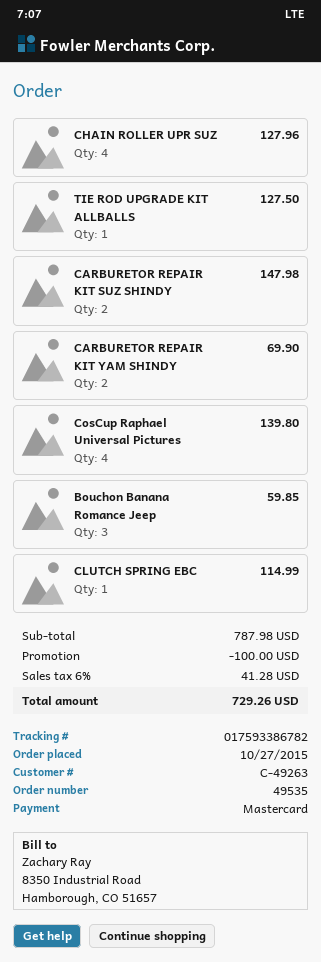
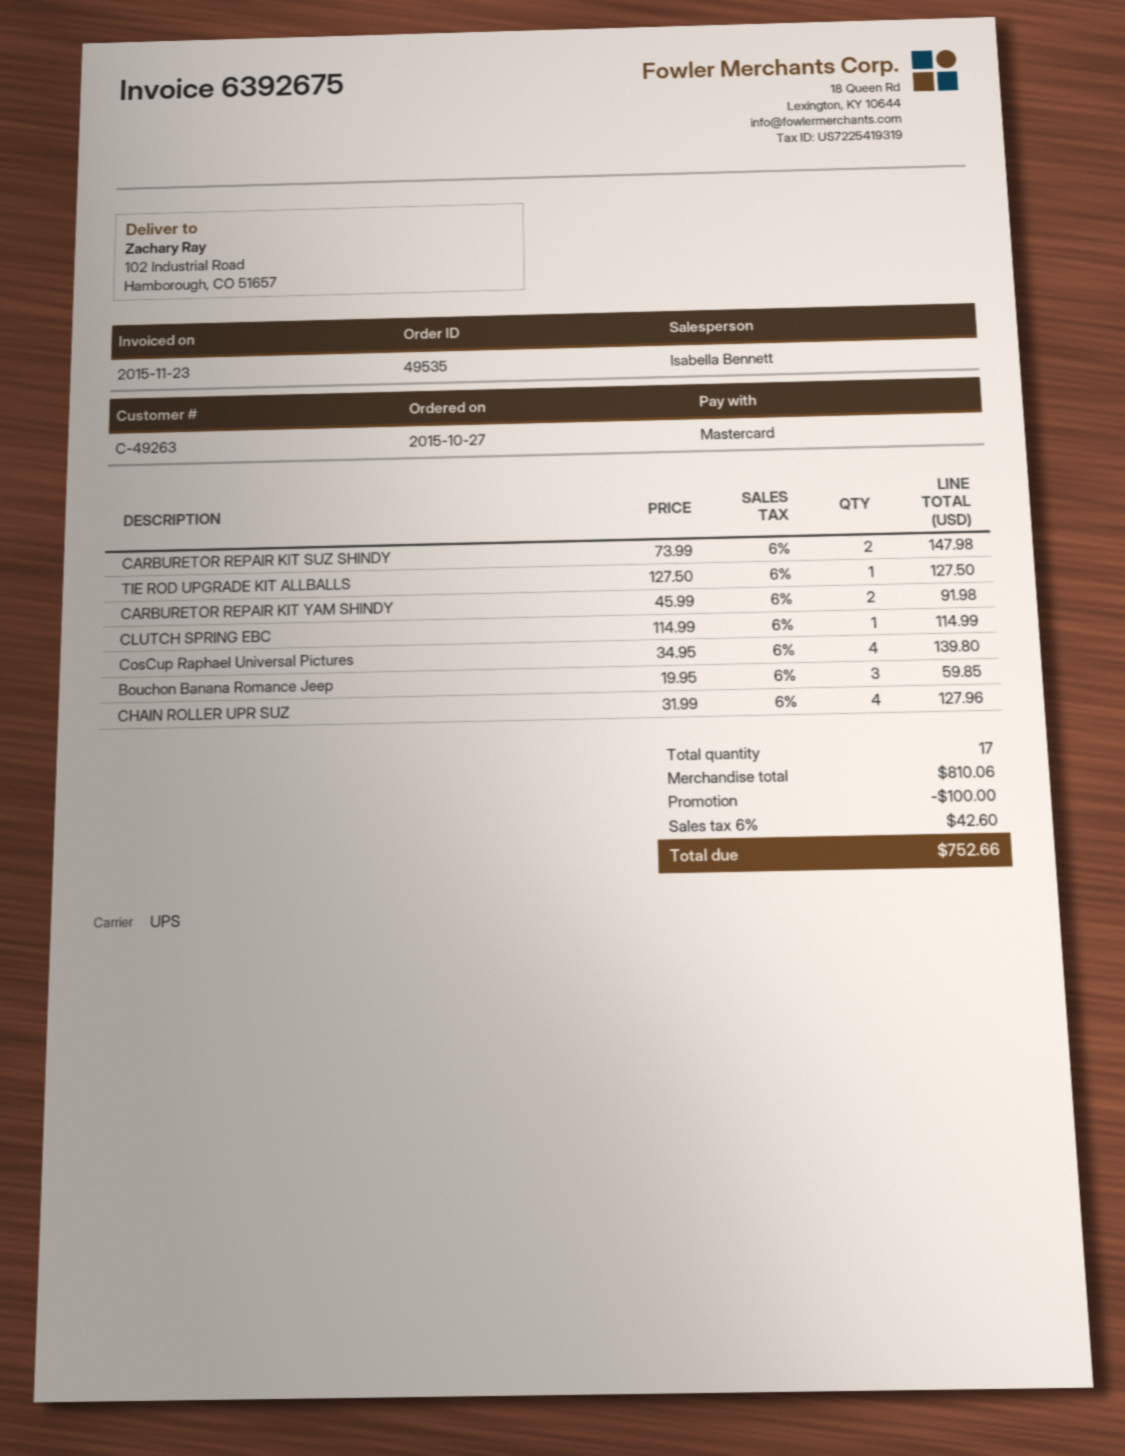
CARBURETOR REPAIR KIT YAM SHINDY: 2 for 69.90 -> 2 for 91.98
subtotal: 787.98 -> 810.06
tax: 6% = 41.28 -> 6% = 42.60
total: 729.26 -> 752.66

